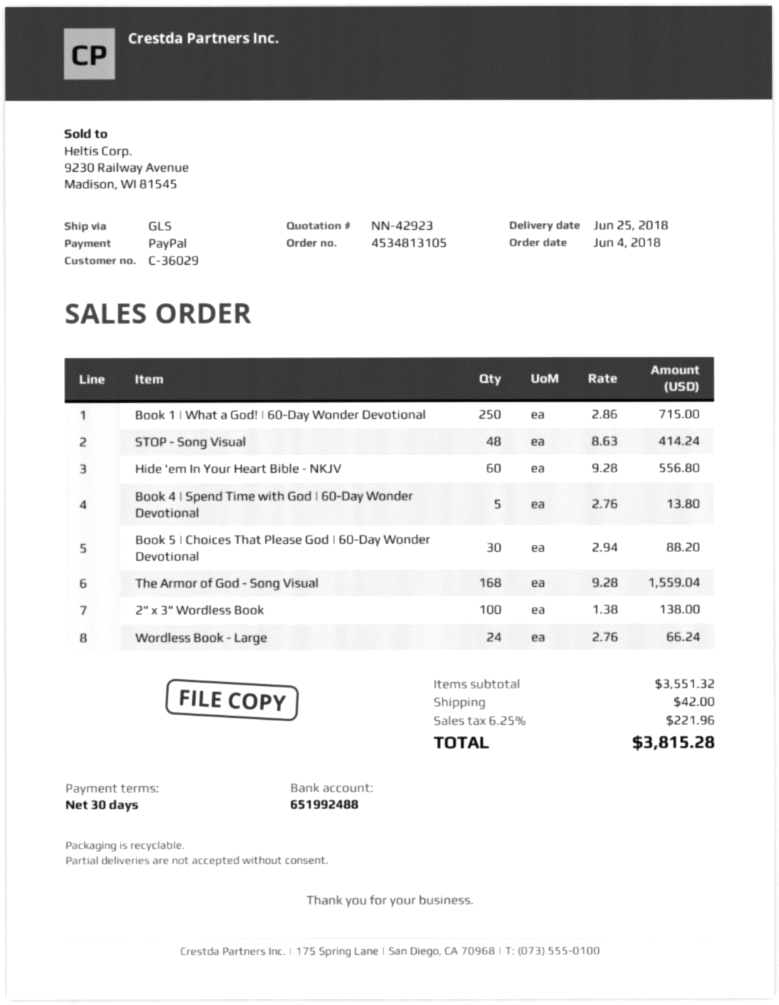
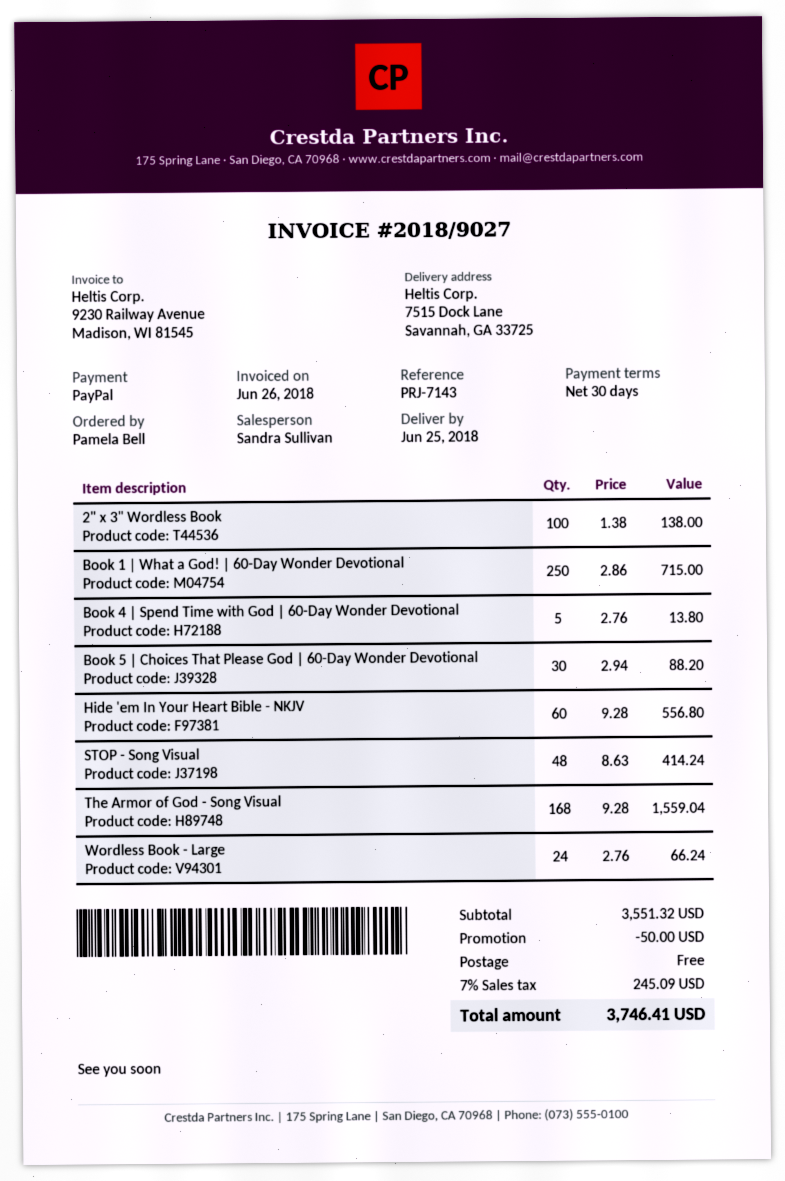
discount: none -> 50.00
shipping: 42.00 -> 0.00
tax: 6.25% = 221.96 -> 7% = 245.09
total: 3815.28 -> 3746.41

